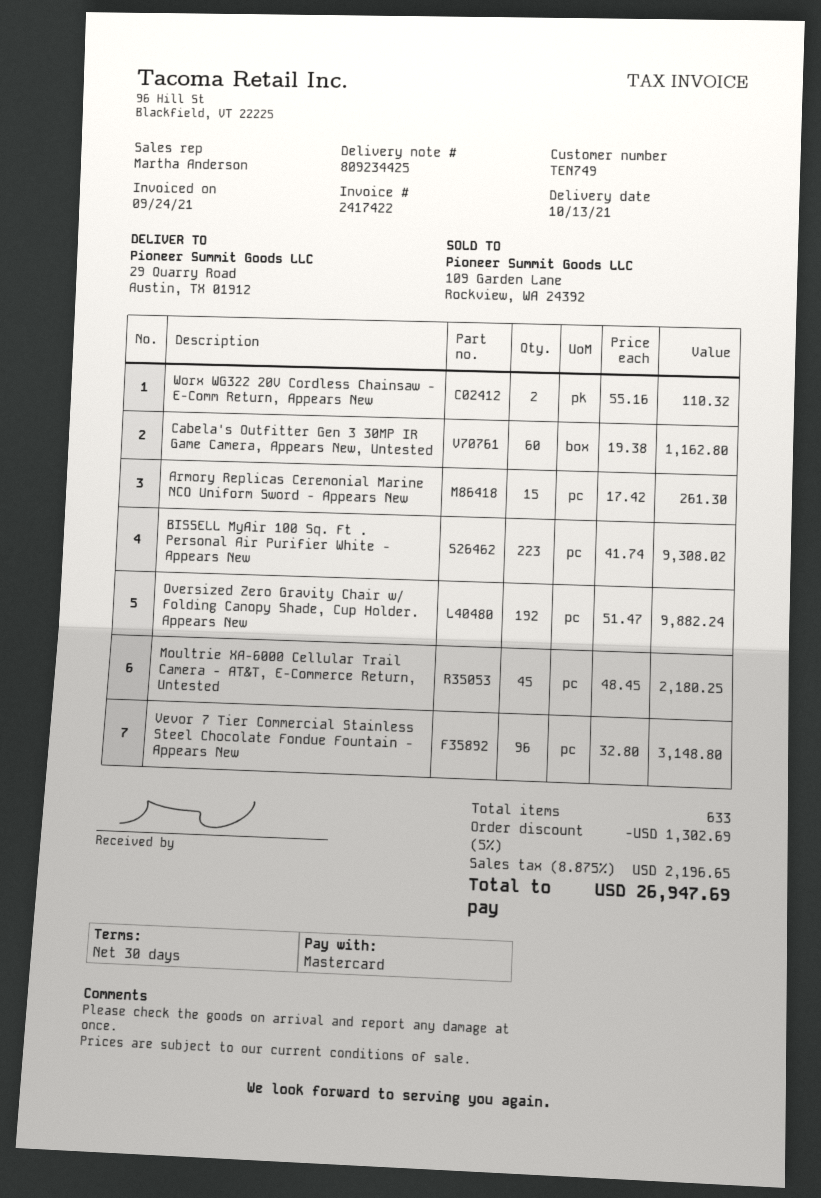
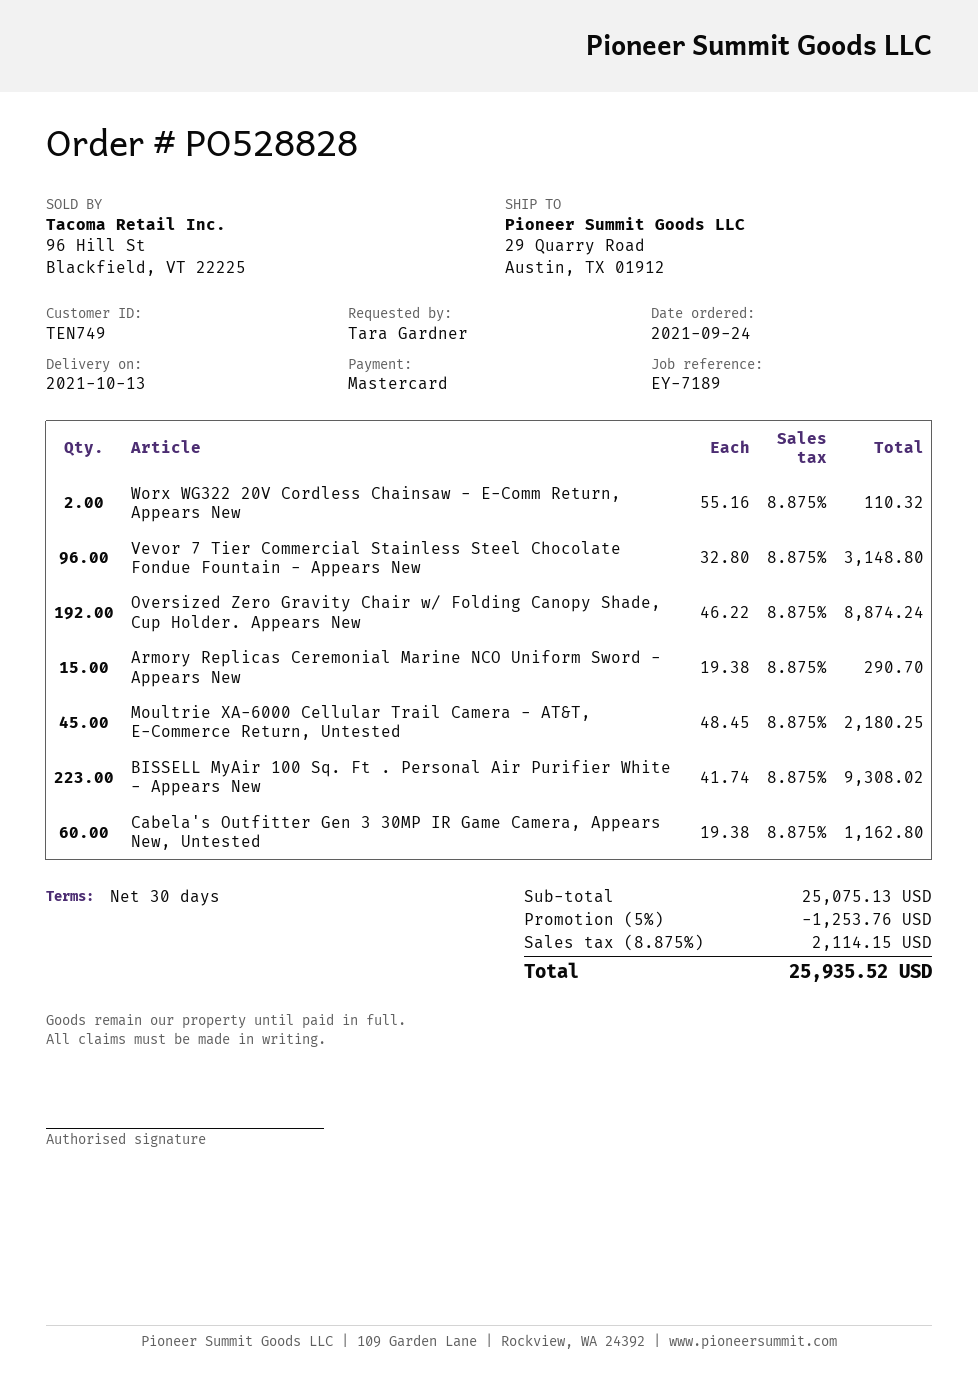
Armory Replicas Ceremonial Marine NCO Uniform Sword - Appears New: 15 x 17.42 = 261.30 -> 15 x 19.38 = 290.70
Oversized Zero Gravity Chair w/ Folding Canopy Shade, Cup Holder. Appears New: 192 x 51.47 = 9882.24 -> 192 x 46.22 = 8874.24
discount: 5% = 1302.69 -> 5% = 1253.76
tax: 8.875% = 2196.65 -> 8.875% = 2114.15
total: 26947.69 -> 25935.52

